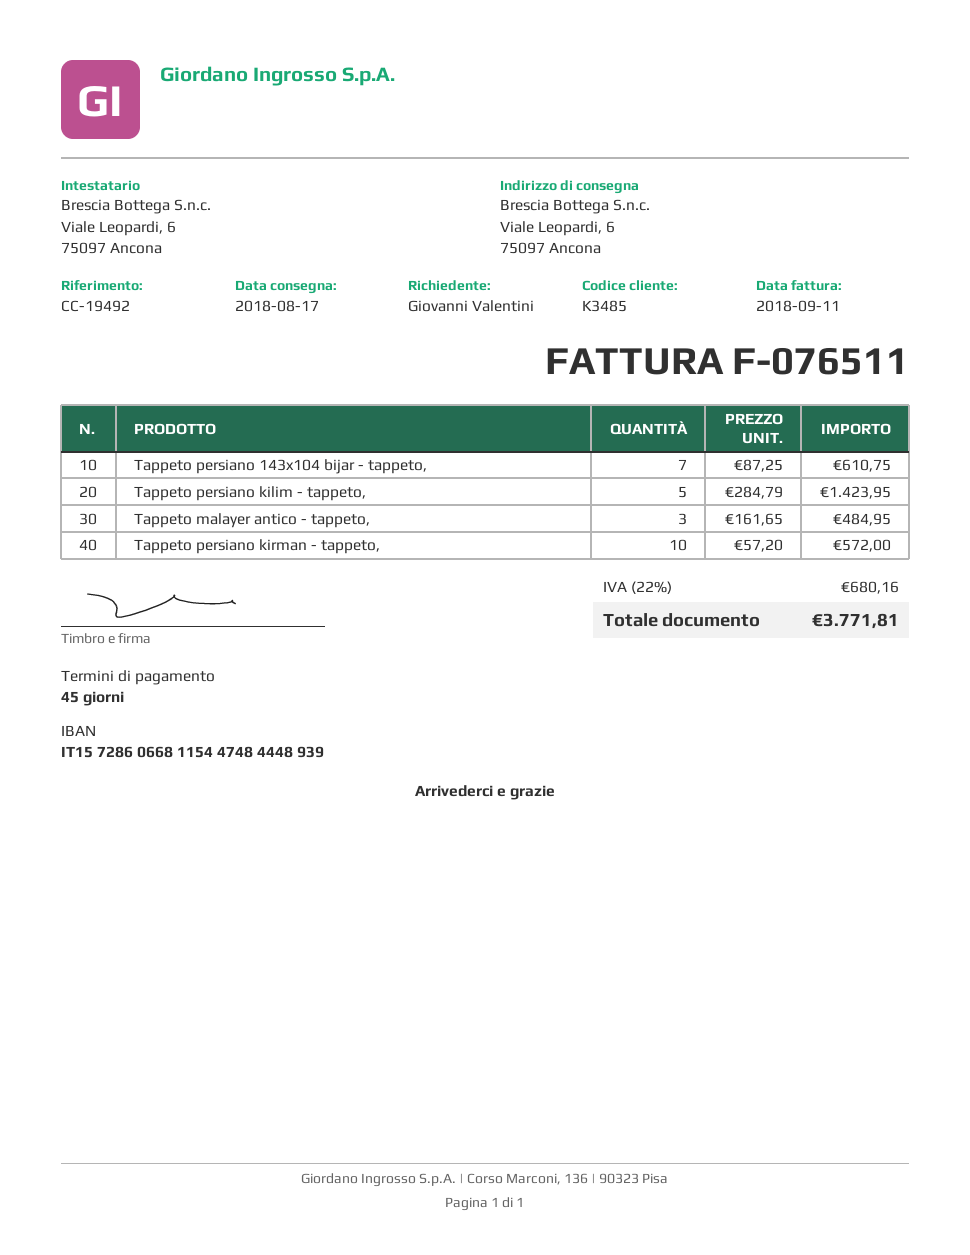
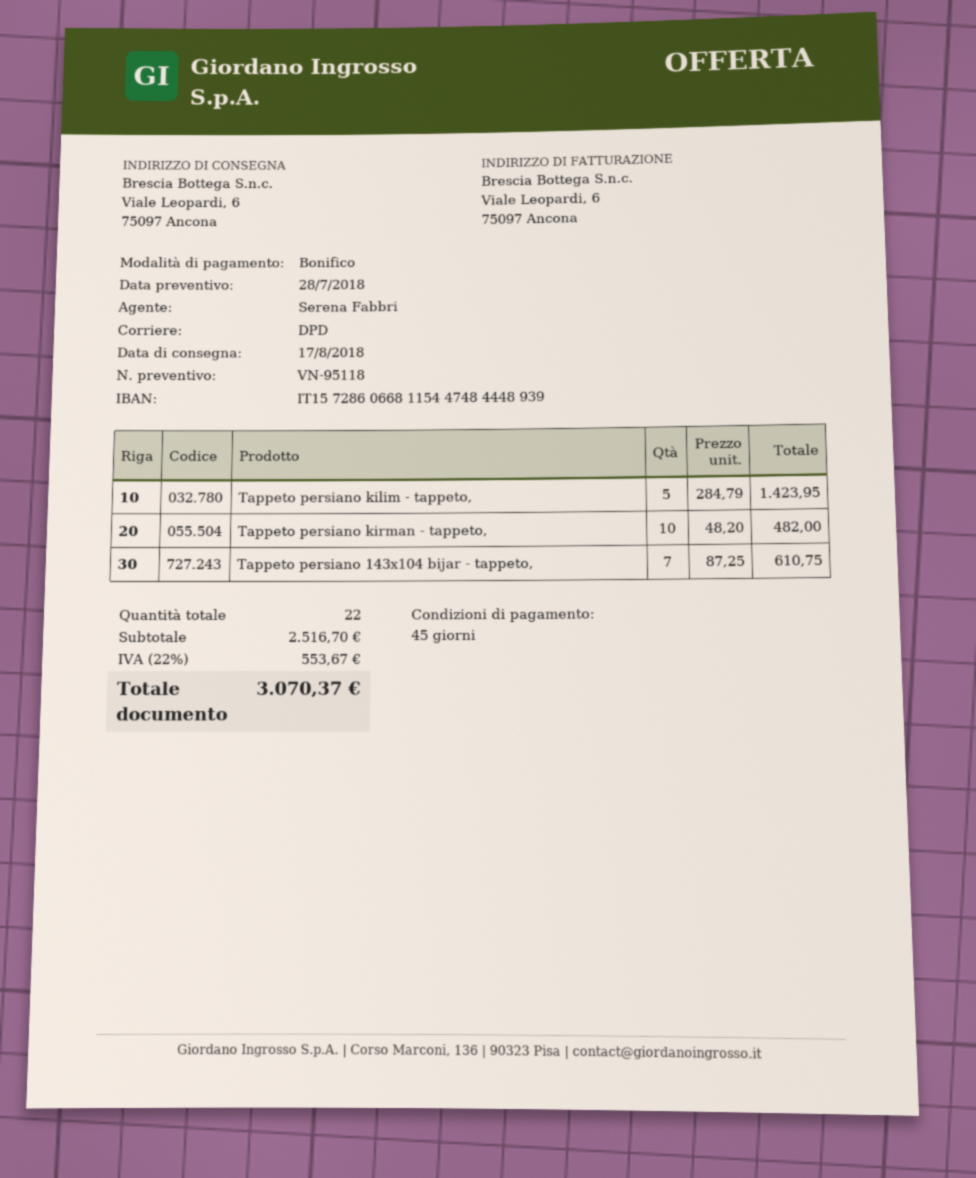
Tappeto malayer antico - tappeto,: 3 x 161.65 = 484.95 -> none
Tappeto persiano kirman - tappeto,: 10 x 57.20 = 572.00 -> 10 x 48.20 = 482.00
tax: 22% = 680.16 -> 22% = 553.67
total: 3771.81 -> 3070.37

